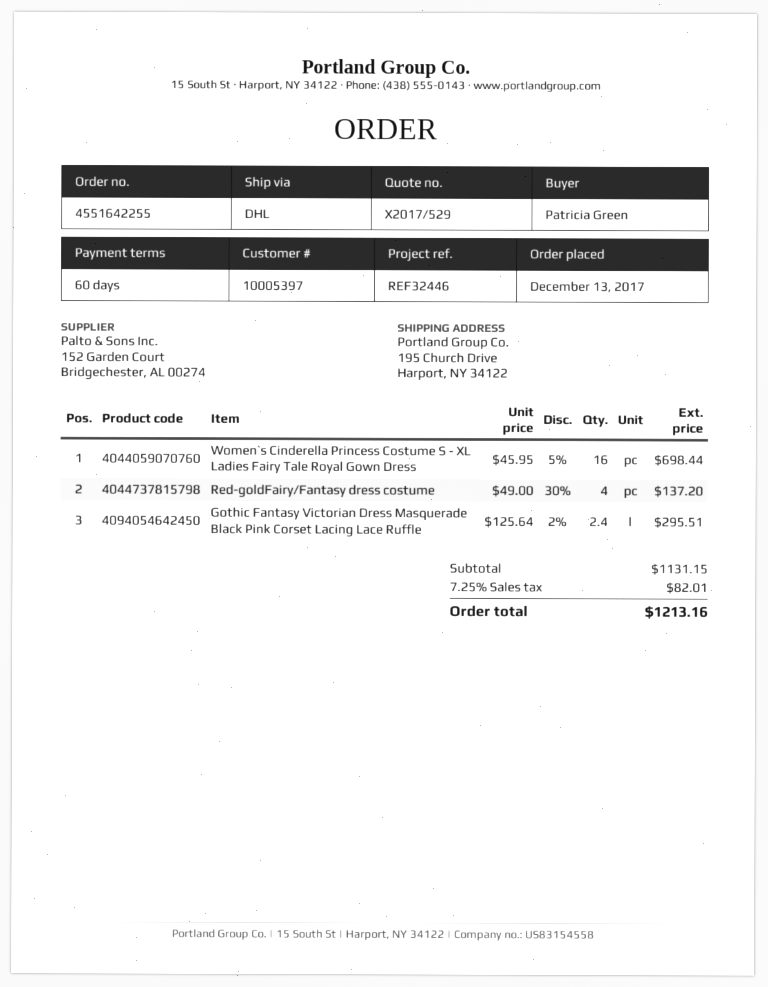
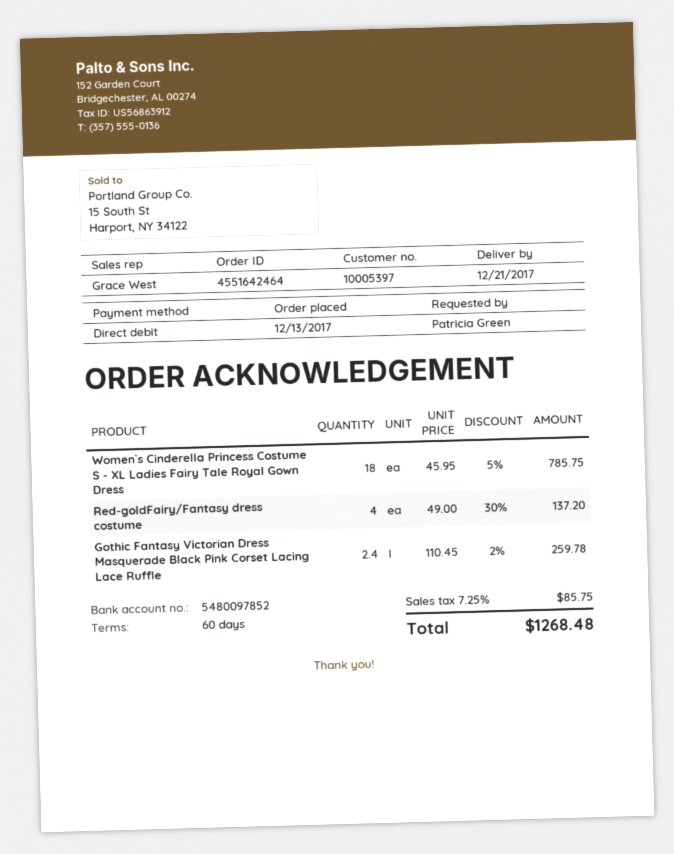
order number: 4551642255 -> 4551642464
Women`s Cinderella Princess Costume S - XL Ladies Fairy Tale Royal Gown Dress: 16 x 45.95 - 5% = 698.44 -> 18 x 45.95 - 5% = 785.75
Gothic Fantasy Victorian Dress Masquerade Black Pink Corset Lacing Lace Ruffle: 2.4 x 125.64 - 2% = 295.51 -> 2.4 x 110.45 - 2% = 259.78
tax: 7.25% = 82.01 -> 7.25% = 85.75
total: 1213.16 -> 1268.48

